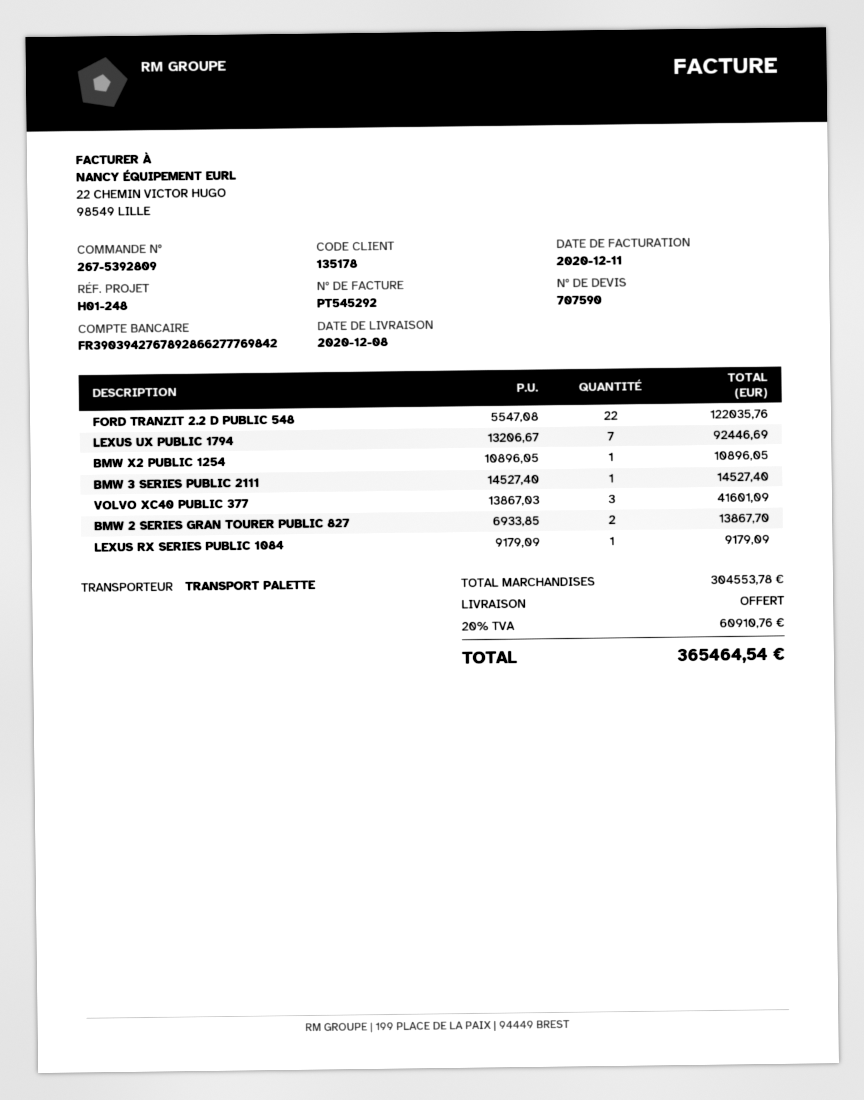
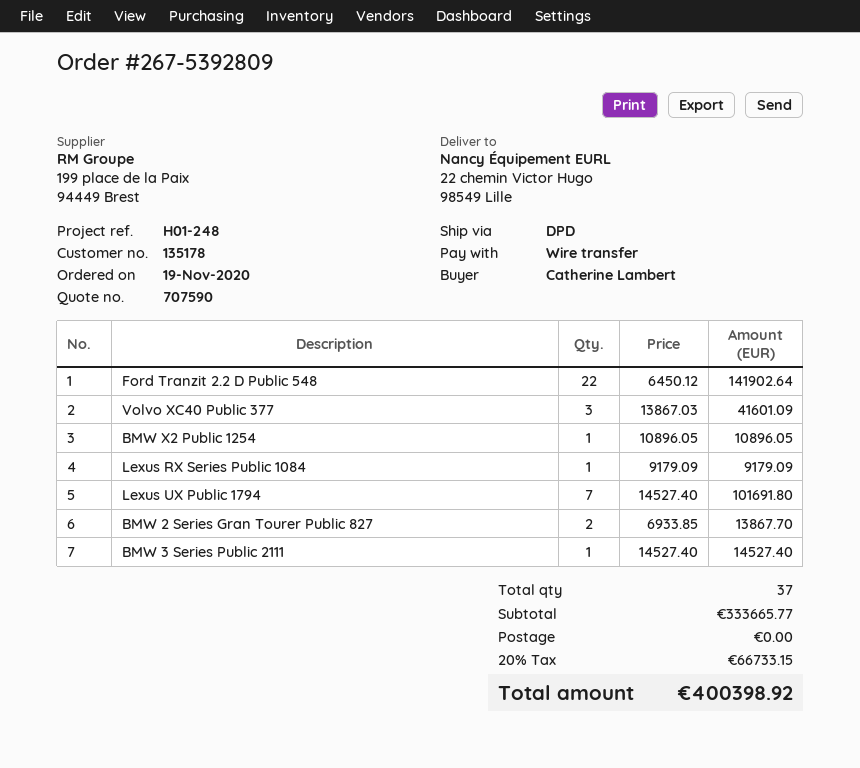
shipping method: pallet freight -> DPD
FORD TRANZIT 2.2 D PUBLIC 548: 22 x 5547.08 = 122035.76 -> 22 x 6450.12 = 141902.64
LEXUS UX PUBLIC 1794: 7 x 13206.67 = 92446.69 -> 7 x 14527.40 = 101691.80
subtotal: 304553.78 -> 333665.77
tax: 20% = 60910.76 -> 20% = 66733.15
total: 365464.54 -> 400398.92

